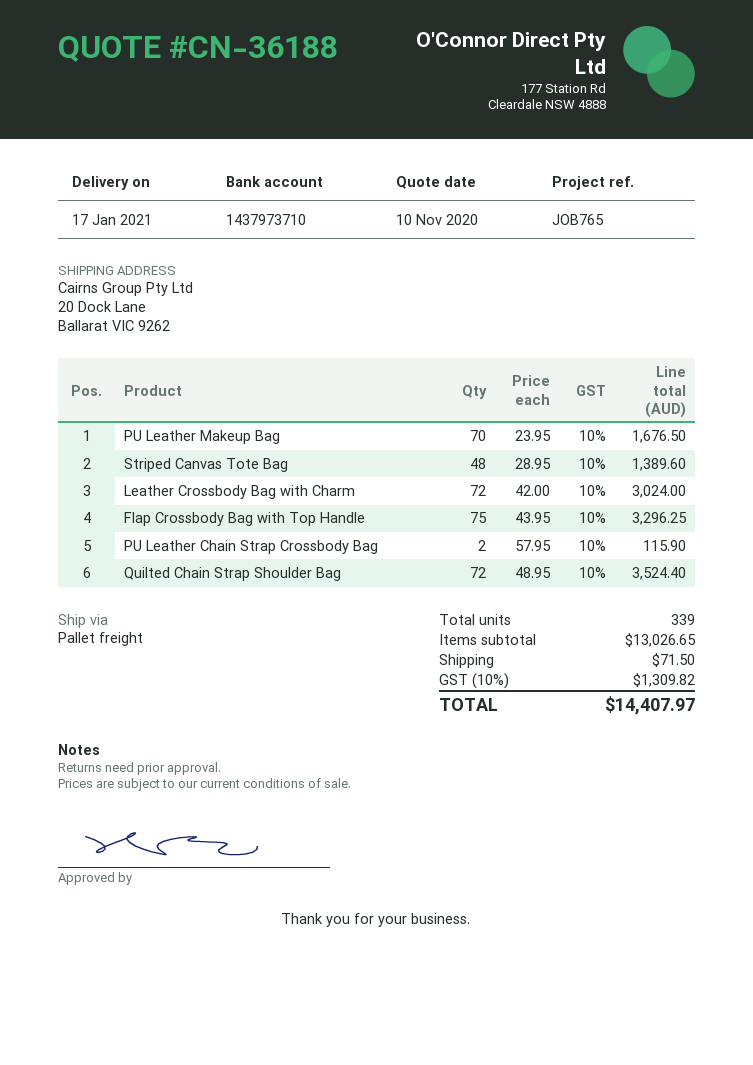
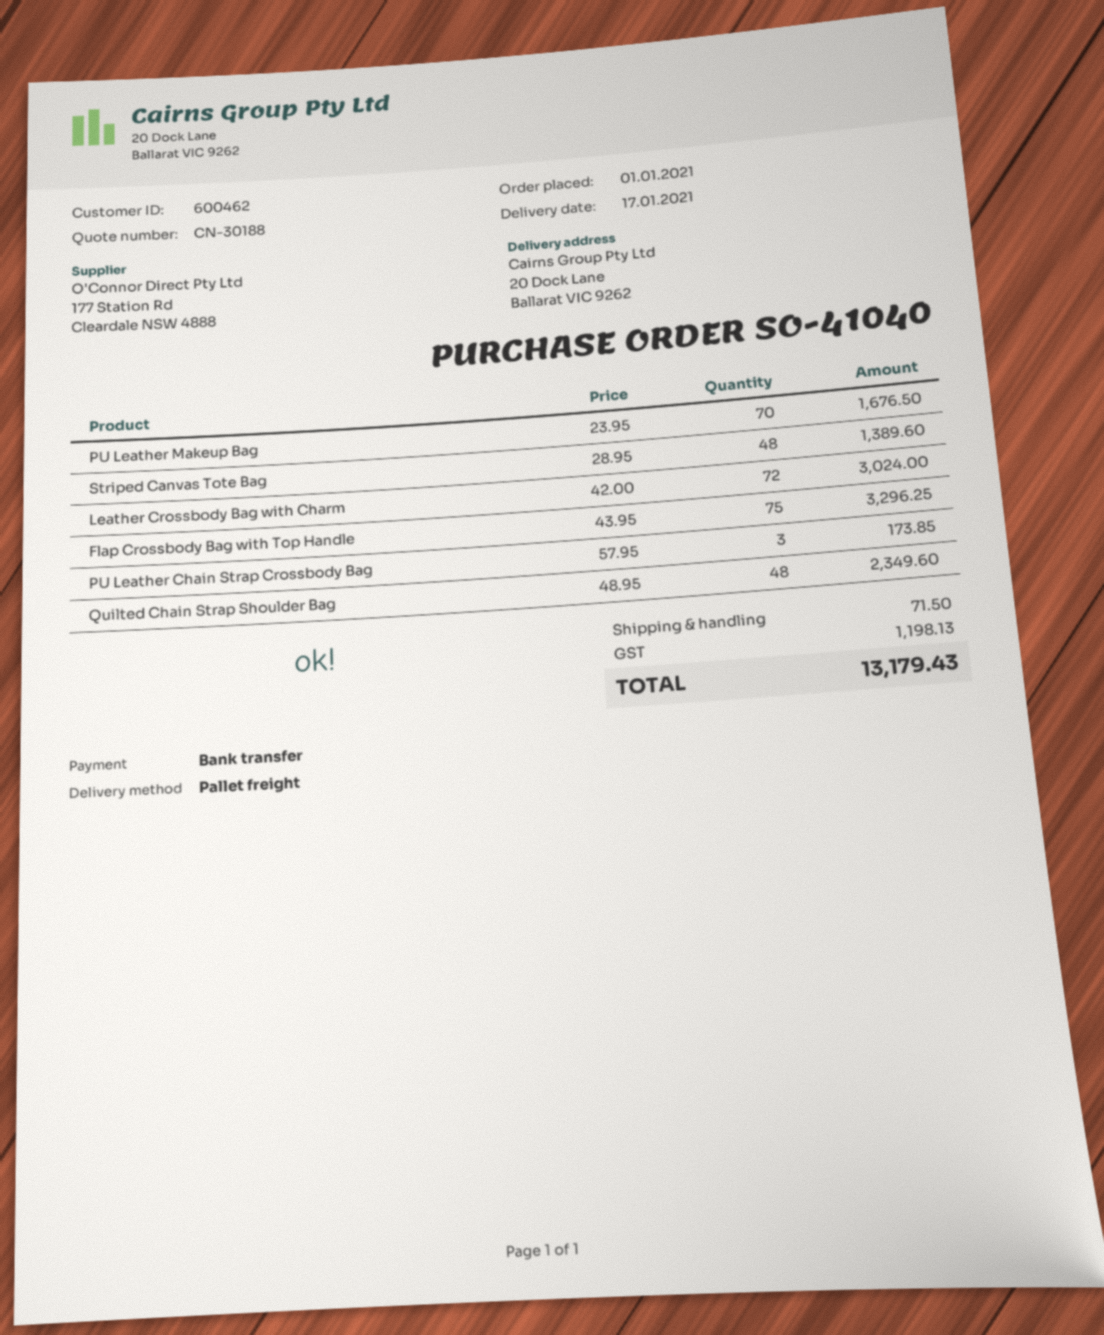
quote number: CN-36188 -> CN-30188
PU Leather Chain Strap Crossbody Bag: 2 x 57.95 = 115.90 -> 3 x 57.95 = 173.85
Quilted Chain Strap Shoulder Bag: 72 x 48.95 = 3524.40 -> 48 x 48.95 = 2349.60
tax: 1309.82 -> 1198.13
total: 14407.97 -> 13179.43

